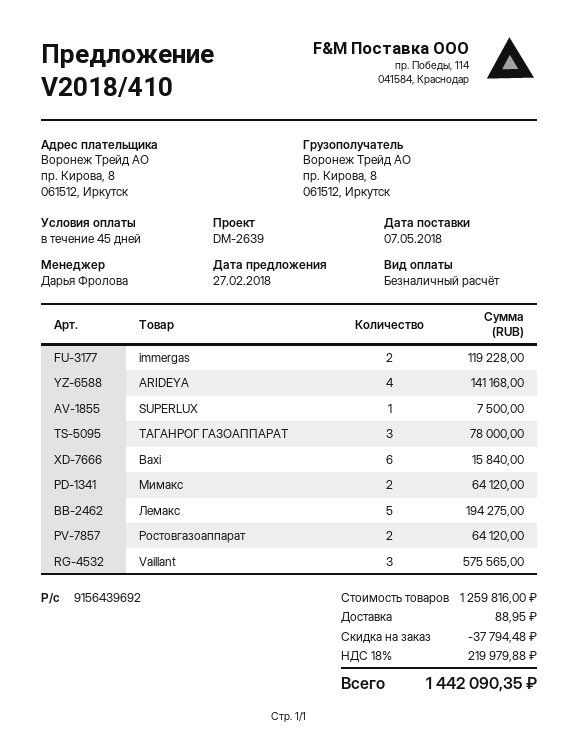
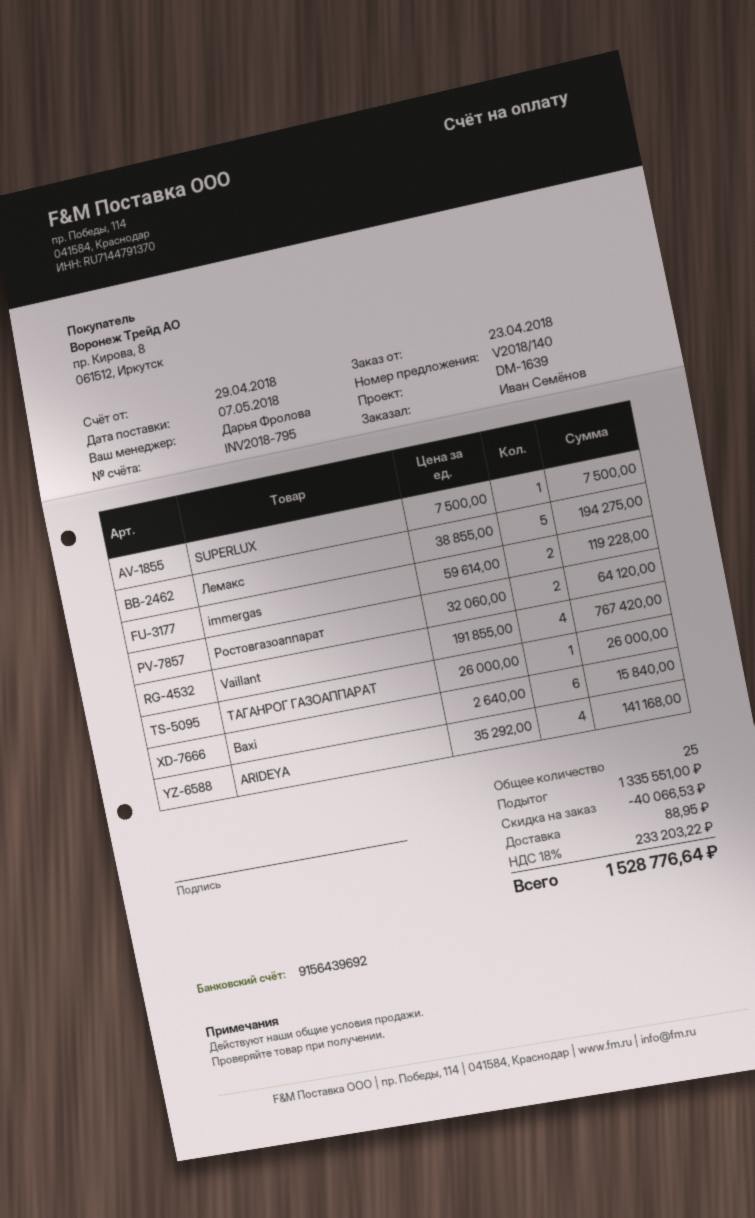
quote number: V2018/410 -> V2018/140
reference: DM-2639 -> DM-1639
ТАГАНРОГ ГАЗОАППАРАТ: 3 for 78000.00 -> 1 for 26000.00
Мимакс: 2 for 64120.00 -> none
Vaillant: 3 for 575565.00 -> 4 for 767420.00
subtotal: 1259816.00 -> 1335551.00
discount: 37794.48 -> 40066.53
tax: 18% = 219979.88 -> 18% = 233203.22
total: 1442090.35 -> 1528776.64

